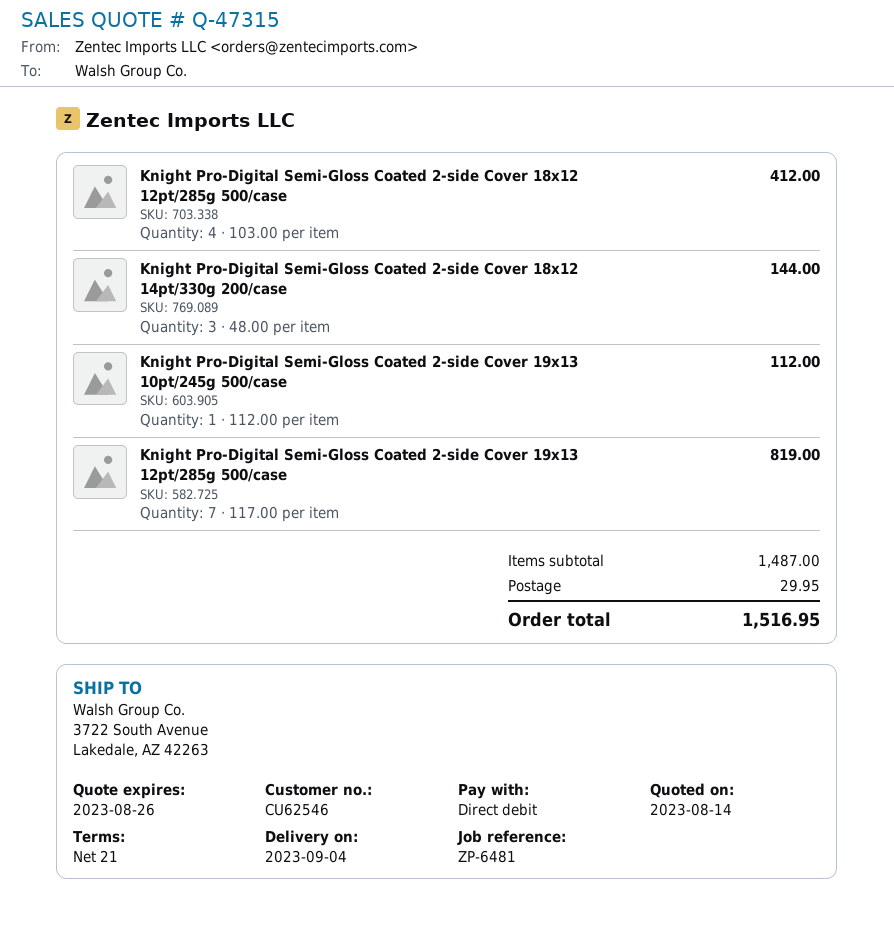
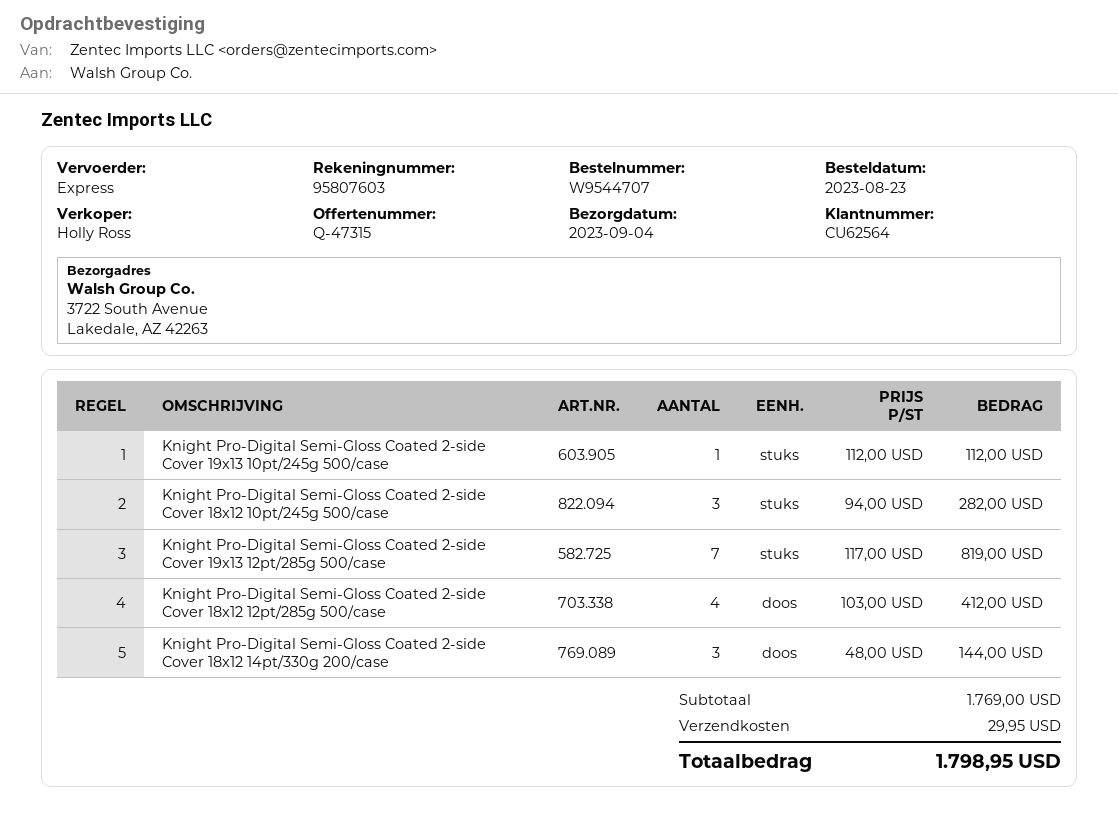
customer number: CU62546 -> CU62564
Knight Pro-Digital Semi-Gloss Coated 2-side Cover 18x12 10pt/245g 500/case: none -> 3 x 94.00 = 282.00
subtotal: 1487.00 -> 1769.00
total: 1516.95 -> 1798.95

